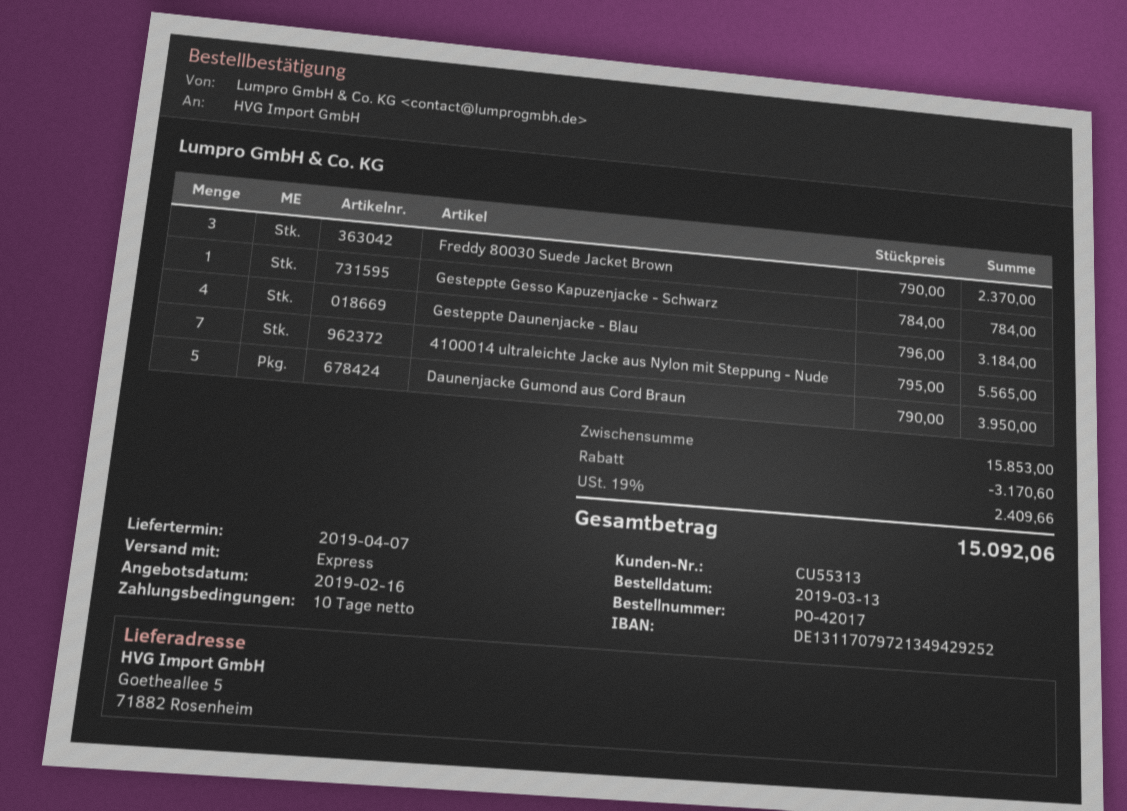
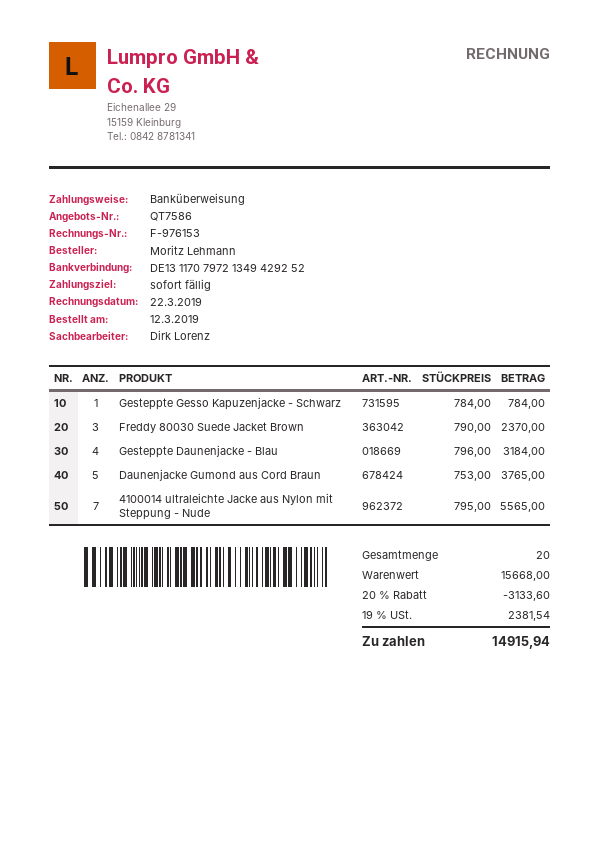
order date: 2019-03-13 -> 2019-03-12
payment terms: 10 days -> on receipt
Daunenjacke Gumond aus Cord Braun: 5 x 790.00 = 3950.00 -> 5 x 753.00 = 3765.00
subtotal: 15853.00 -> 15668.00
discount: 3170.60 -> 3133.60
tax: 19% = 2409.66 -> 19% = 2381.54
total: 15092.06 -> 14915.94

